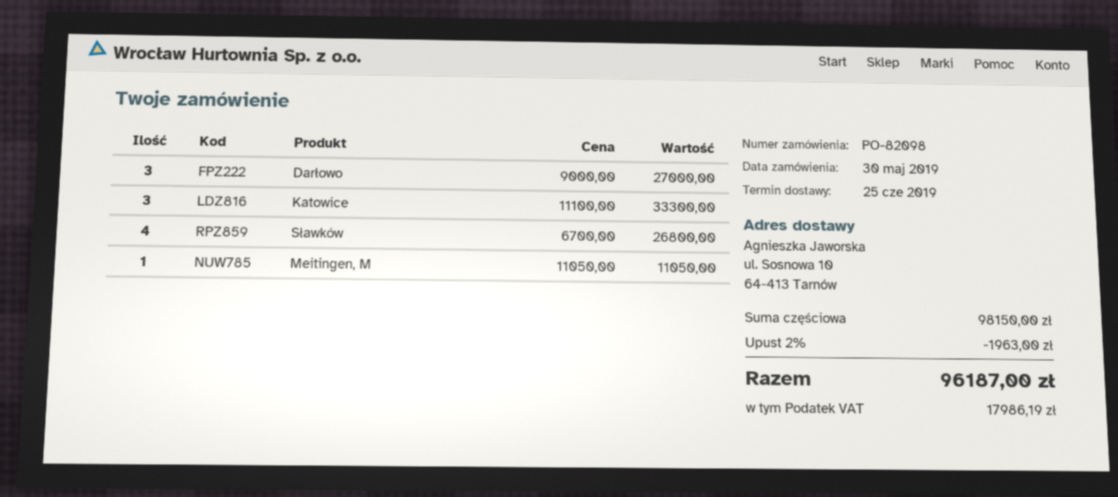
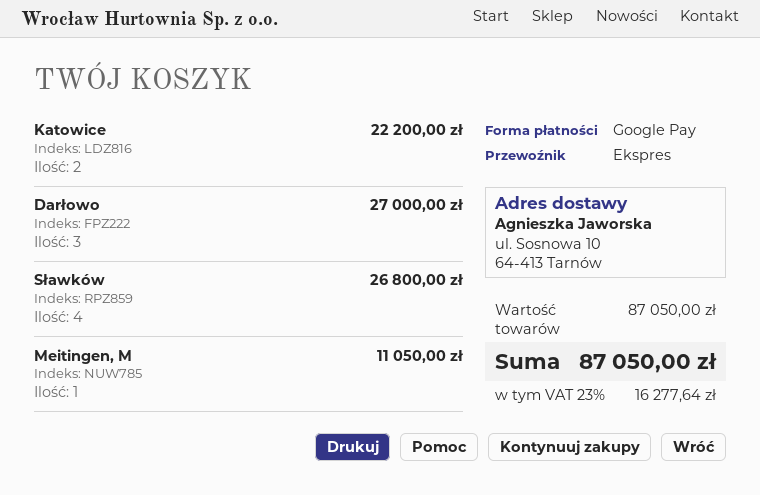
Katowice: 3 for 33300.00 -> 2 for 22200.00
subtotal: 98150.00 -> 87050.00
discount: 2% = 1963.00 -> none
tax: 17986.19 -> 16277.64
total: 96187.00 -> 87050.00

